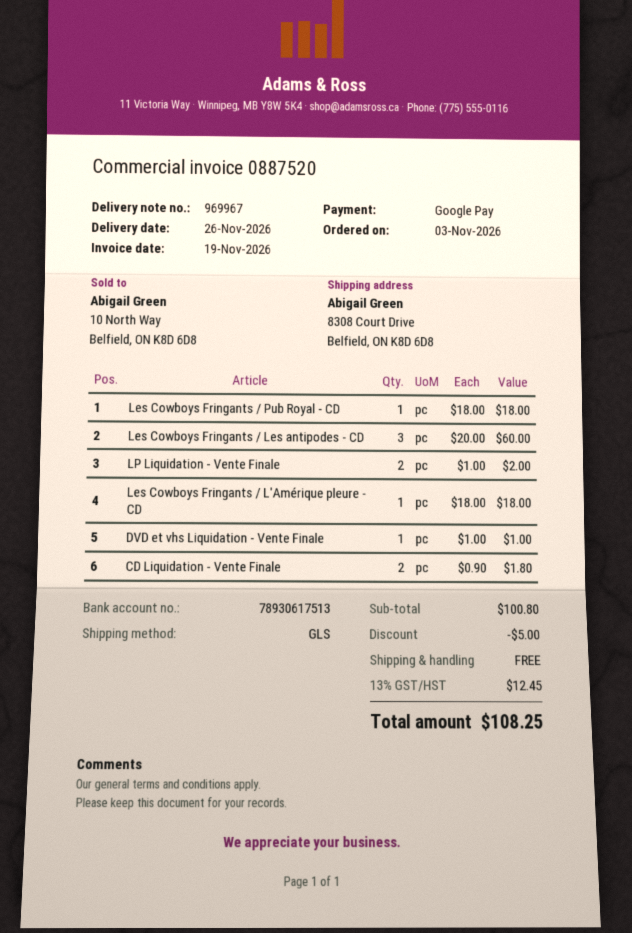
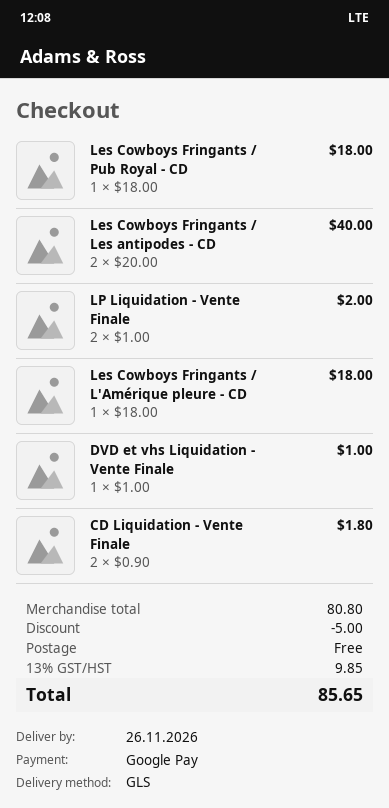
Les Cowboys Fringants / Les antipodes - CD: 3 x 20.00 = 60.00 -> 2 x 20.00 = 40.00
subtotal: 100.80 -> 80.80
tax: 13% = 12.45 -> 13% = 9.85
total: 108.25 -> 85.65

